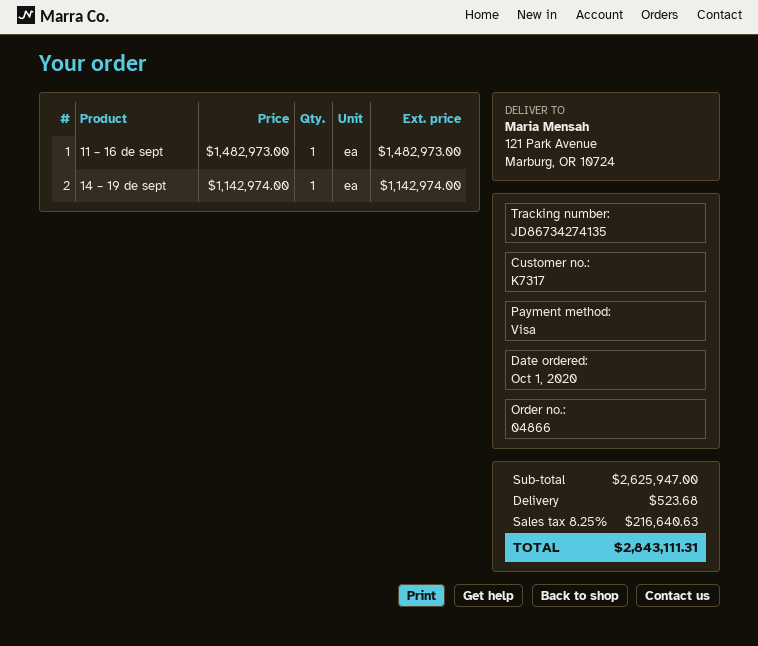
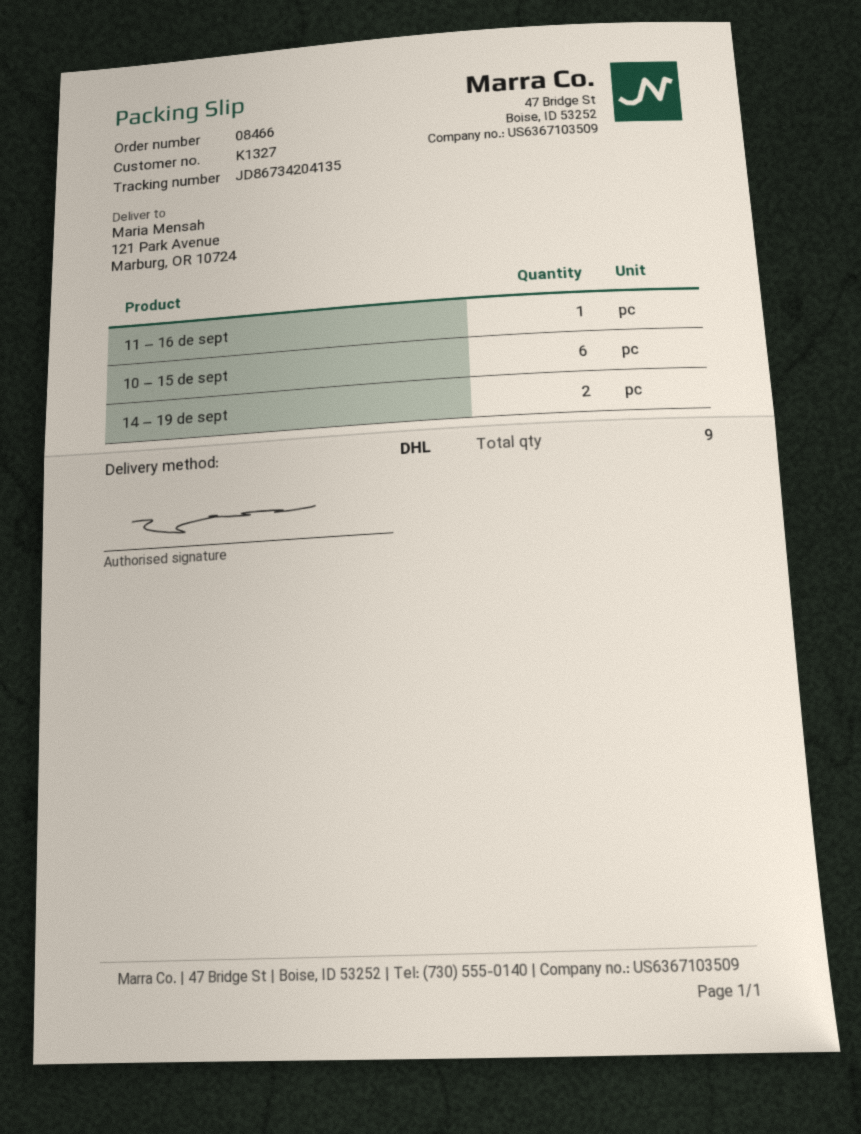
order number: 04866 -> 08466
customer number: K7317 -> K1327
tracking number: JD86734274135 -> JD86734204135
14 – 19 de sept: 1 -> 2
10 – 15 de sept: none -> 6

